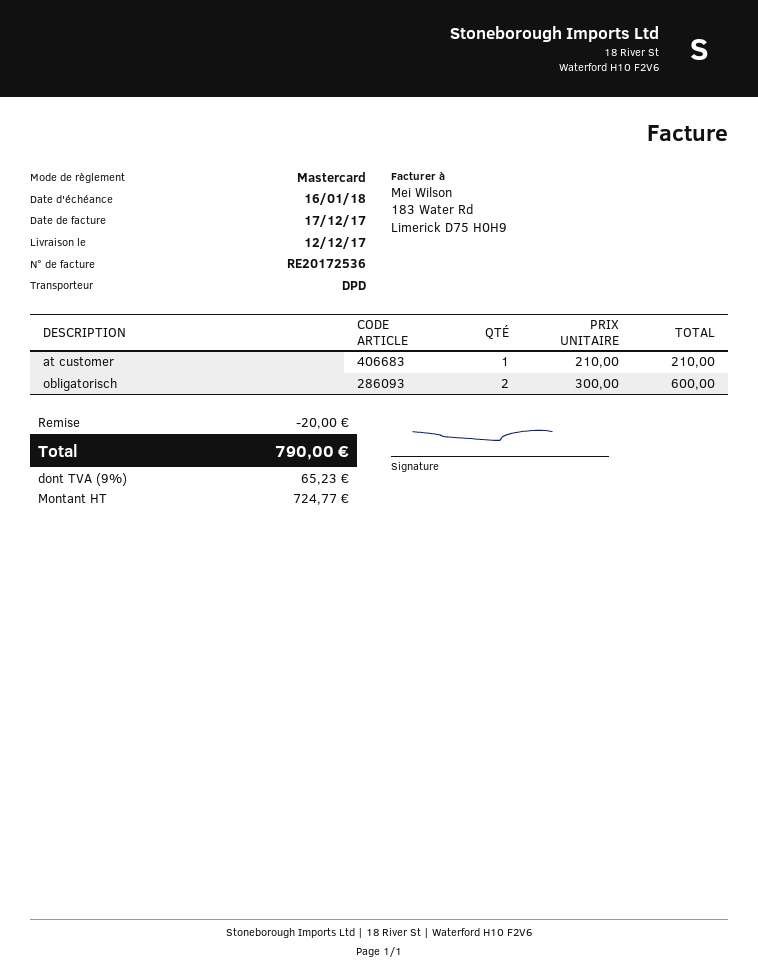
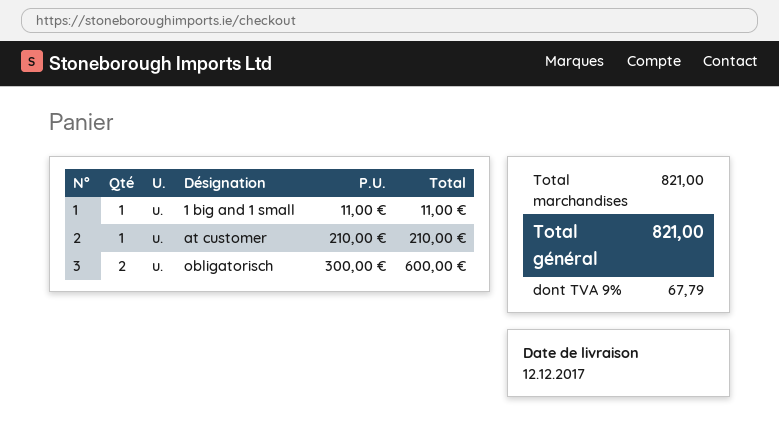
1 big and 1 small: none -> 1 x 11.00 = 11.00
discount: 20.00 -> none
tax: 9% = 65.23 -> 9% = 67.79
total: 790.00 -> 821.00

